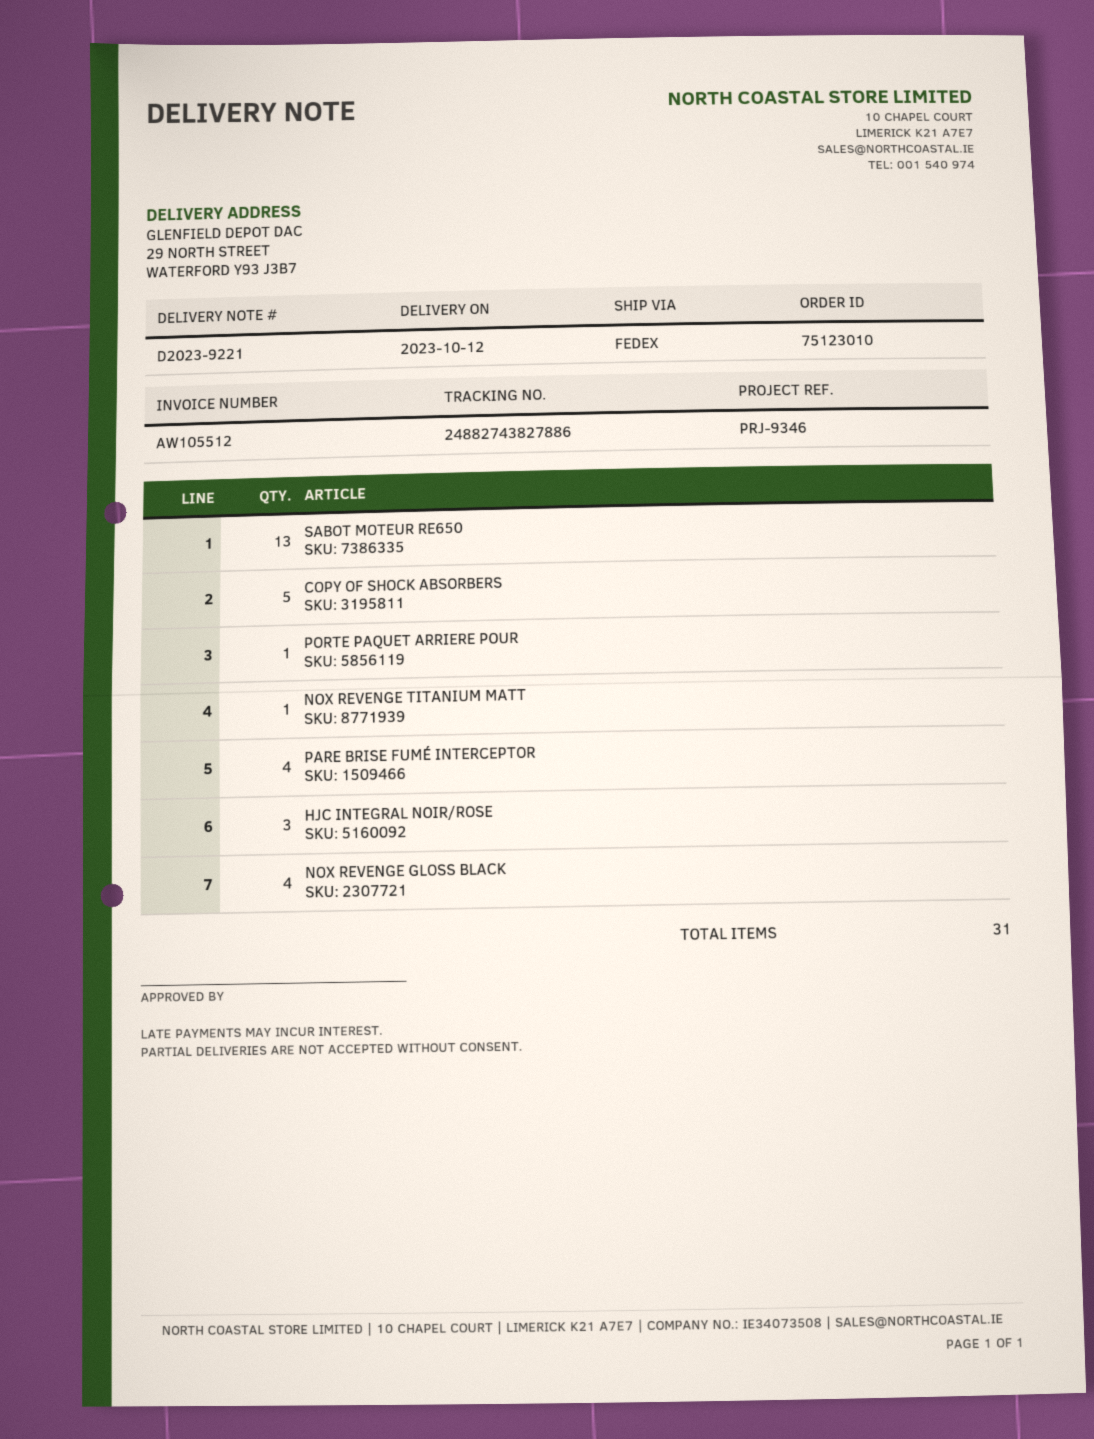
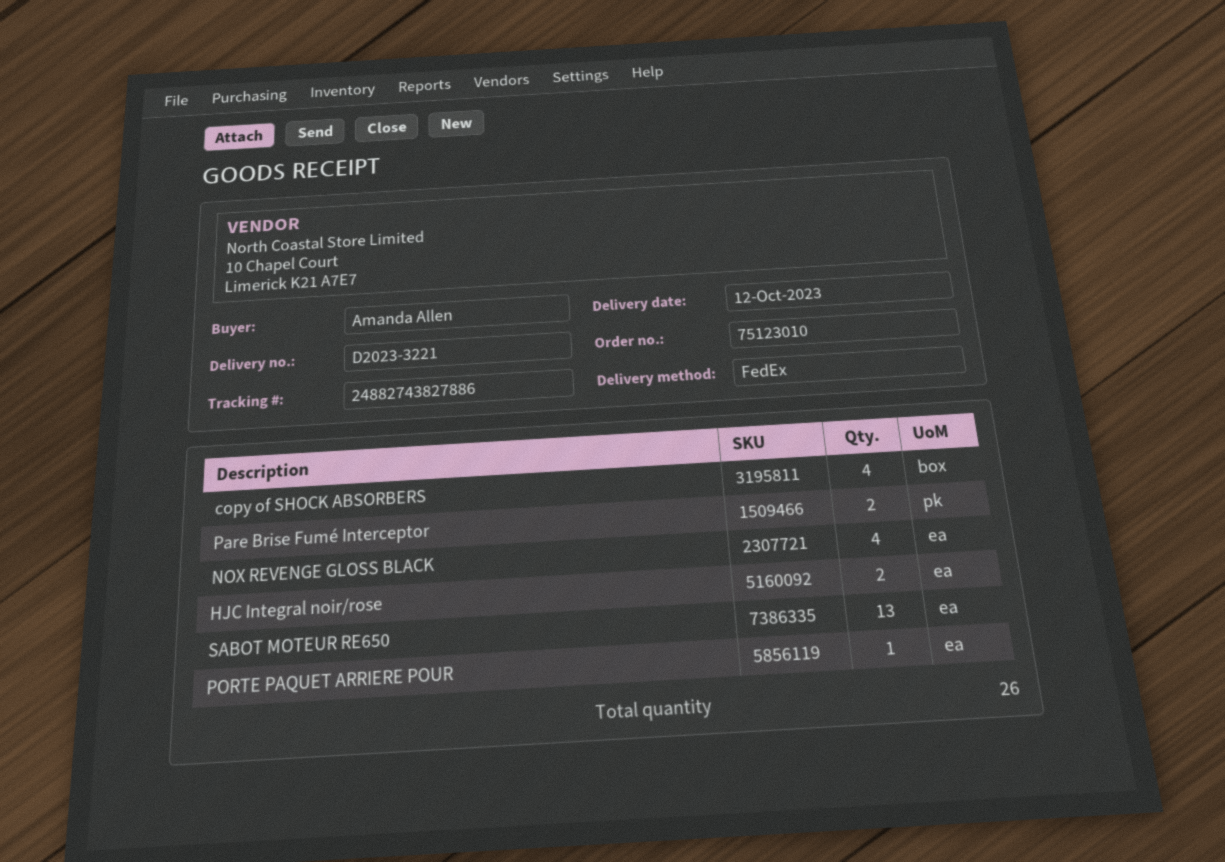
delivery note number: D2023-9221 -> D2023-3221
COPY OF SHOCK ABSORBERS: 5 -> 4
NOX REVENGE TITANIUM MATT: 1 -> none
PARE BRISE FUMÉ INTERCEPTOR: 4 -> 2
HJC INTEGRAL NOIR/ROSE: 3 -> 2
total quantity: 31 -> 26

